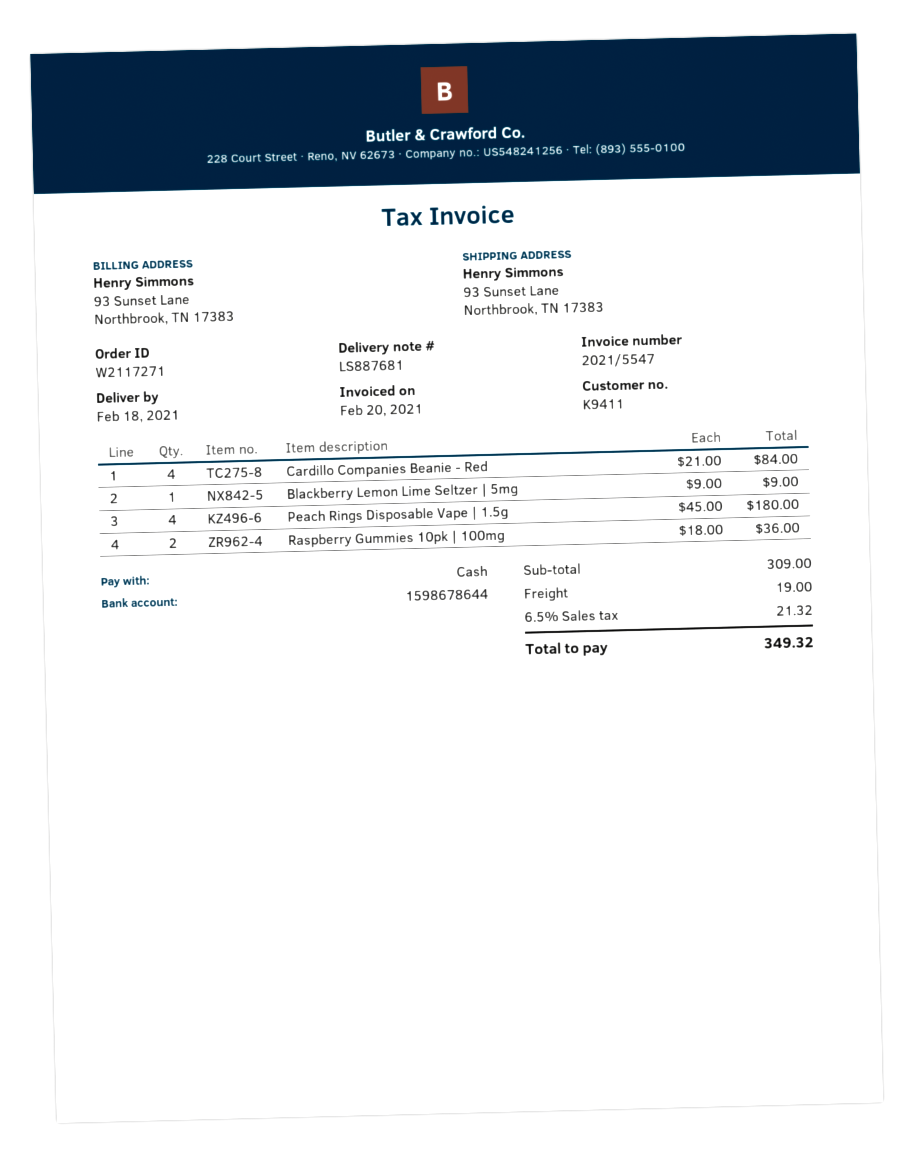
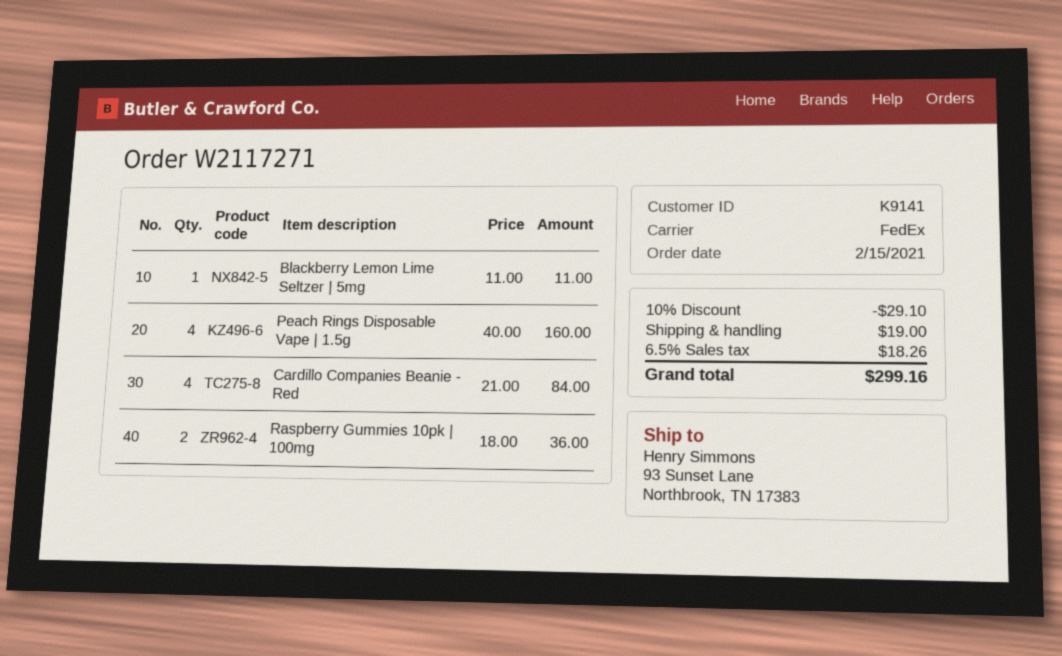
customer number: K9411 -> K9141
Blackberry Lemon Lime Seltzer | 5mg: 1 x 9.00 = 9.00 -> 1 x 11.00 = 11.00
Peach Rings Disposable Vape | 1.5g: 4 x 45.00 = 180.00 -> 4 x 40.00 = 160.00
discount: none -> 10% = 29.10
tax: 6.5% = 21.32 -> 6.5% = 18.26
total: 349.32 -> 299.16

